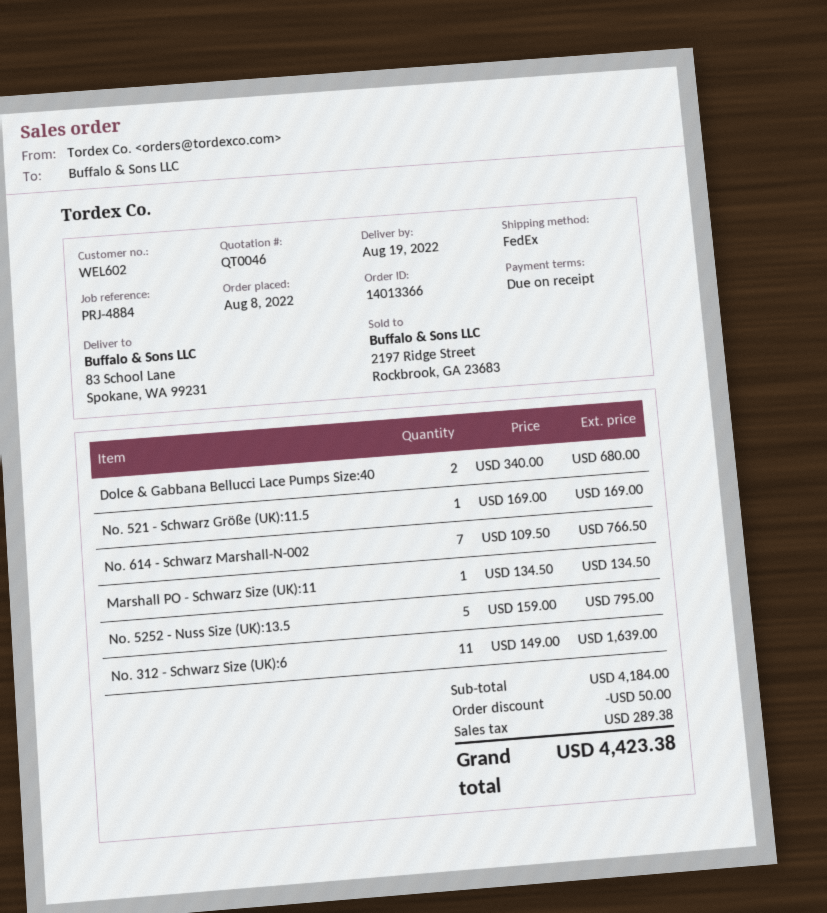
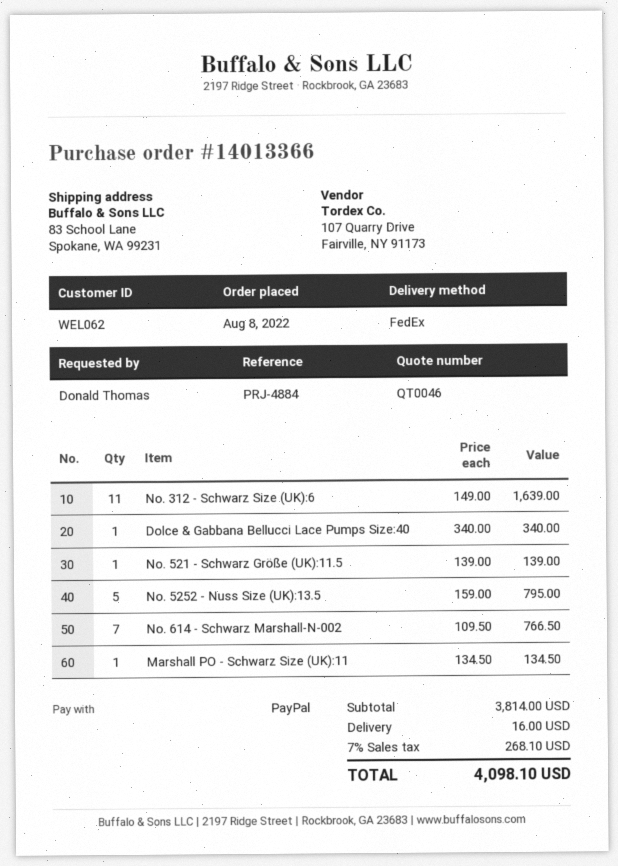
customer number: WEL602 -> WEL062
Dolce & Gabbana Bellucci Lace Pumps Size:40: 2 x 340.00 = 680.00 -> 1 x 340.00 = 340.00
No. 521 - Schwarz Größe (UK):11.5: 1 x 169.00 = 169.00 -> 1 x 139.00 = 139.00
subtotal: 4184.00 -> 3814.00
discount: 50.00 -> none
shipping: none -> 16.00
tax: 289.38 -> 268.10
total: 4423.38 -> 4098.10

